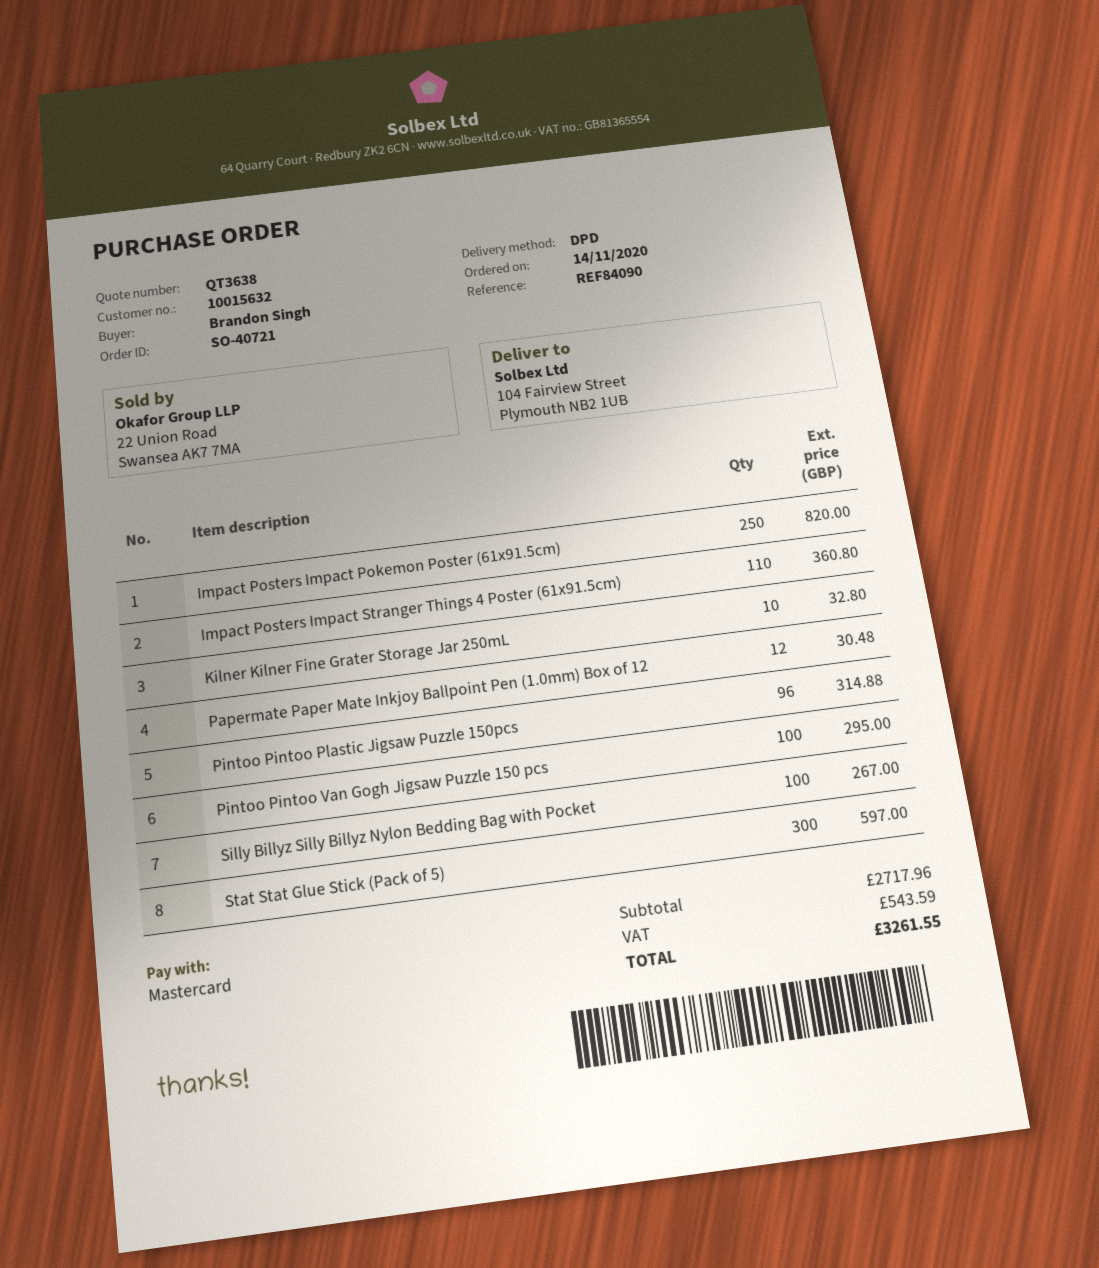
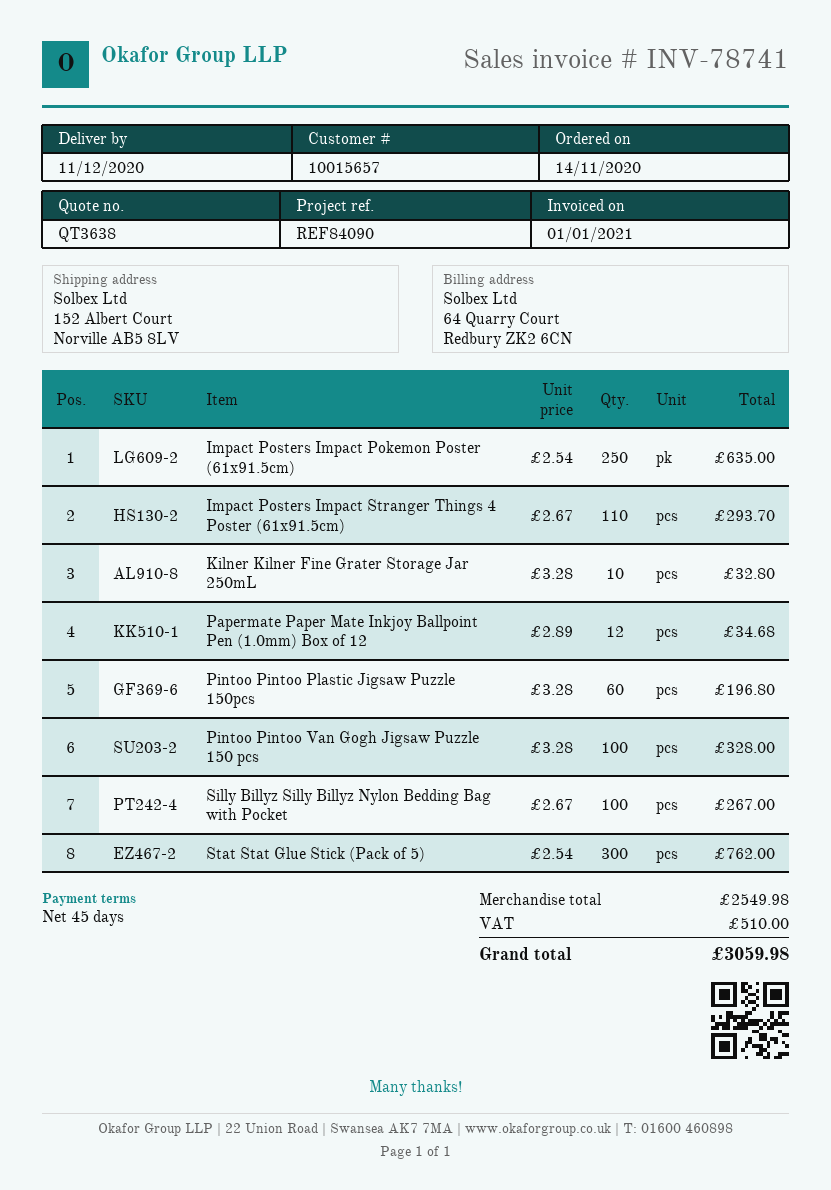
customer number: 10015632 -> 10015657
ship to: 104 Fairview Street, Plymouth NB2 1UB -> 152 Albert Court, Norville AB5 8LV
Impact Posters Impact Pokemon Poster (61x91.5cm): 250 for 820.00 -> 250 for 635.00
Impact Posters Impact Stranger Things 4 Poster (61x91.5cm): 110 for 360.80 -> 110 for 293.70
Papermate Paper Mate Inkjoy Ballpoint Pen (1.0mm) Box of 12: 12 for 30.48 -> 12 for 34.68
Pintoo Pintoo Plastic Jigsaw Puzzle 150pcs: 96 for 314.88 -> 60 for 196.80
Pintoo Pintoo Van Gogh Jigsaw Puzzle 150 pcs: 100 for 295.00 -> 100 for 328.00
Stat Stat Glue Stick (Pack of 5): 300 for 597.00 -> 300 for 762.00
subtotal: 2717.96 -> 2549.98
tax: 543.59 -> 510.00
total: 3261.55 -> 3059.98

